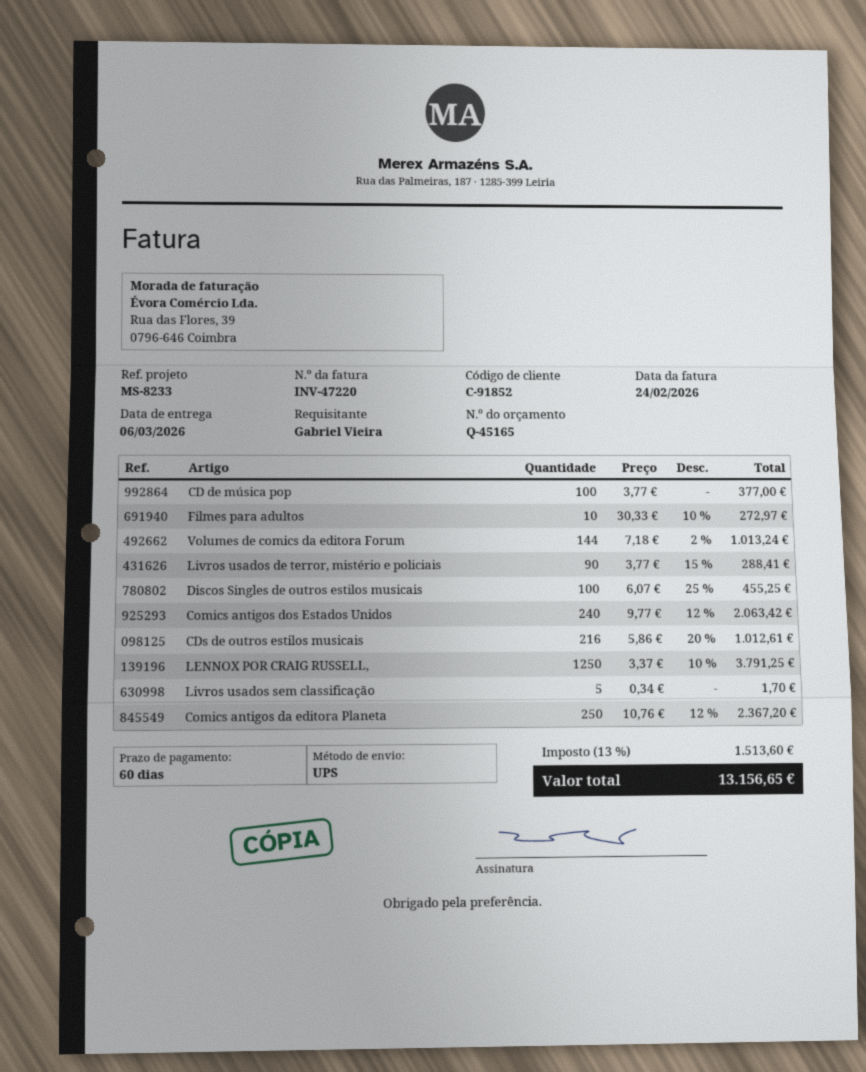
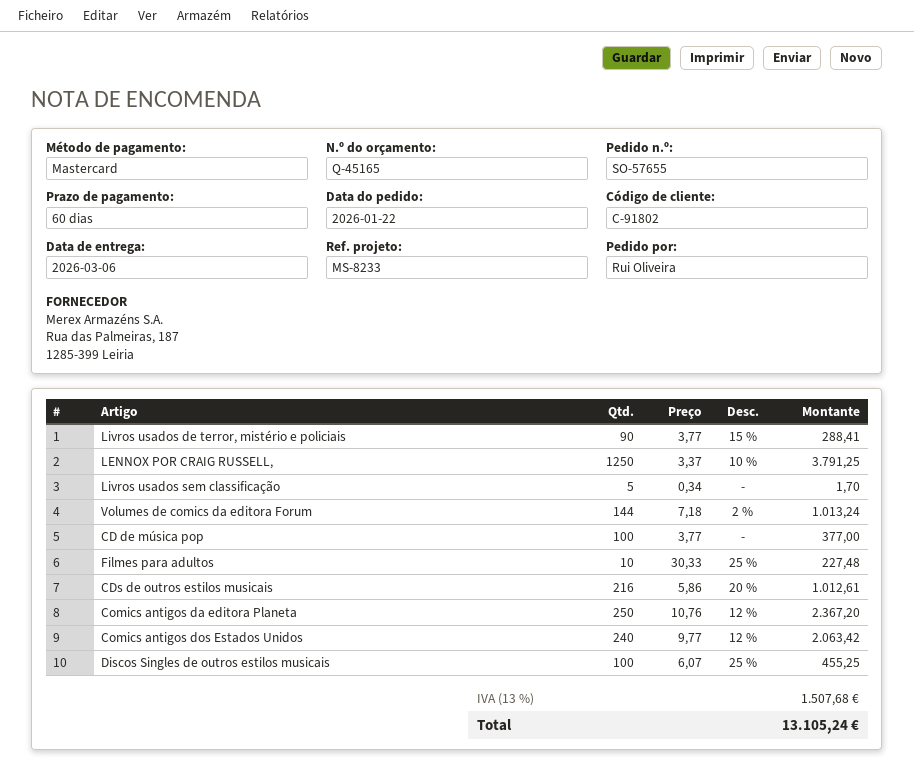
customer number: C-91852 -> C-91802
ordered by: Gabriel Vieira -> Rui Oliveira
Filmes para adultos: 10 x 30.33 - 10% = 272.97 -> 10 x 30.33 - 25% = 227.48
tax: 13% = 1513.60 -> 13% = 1507.68
total: 13156.65 -> 13105.24

